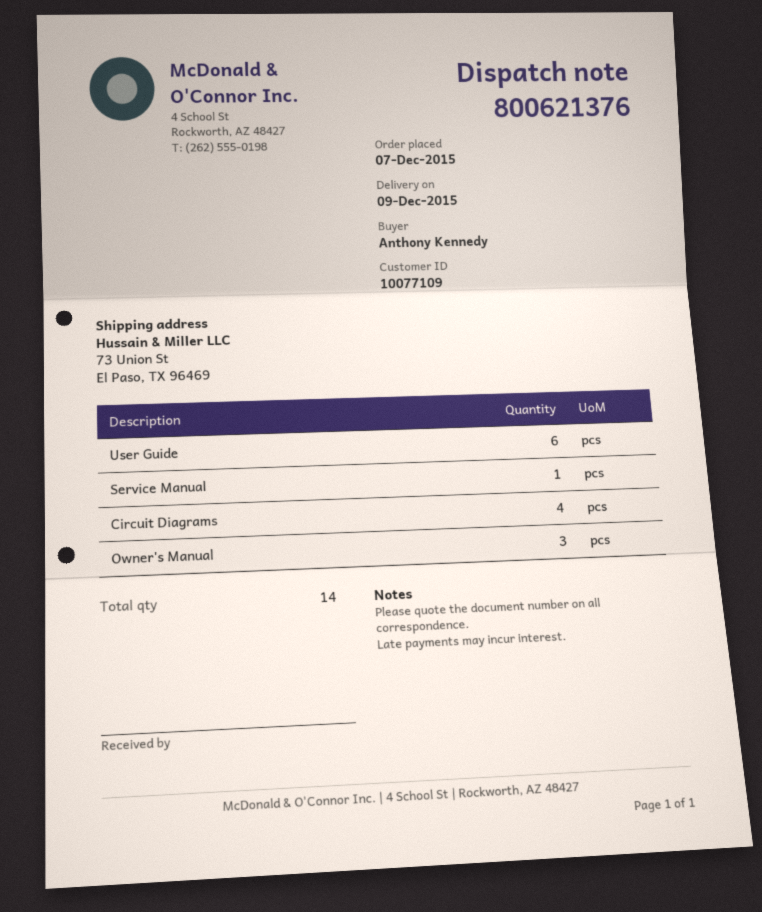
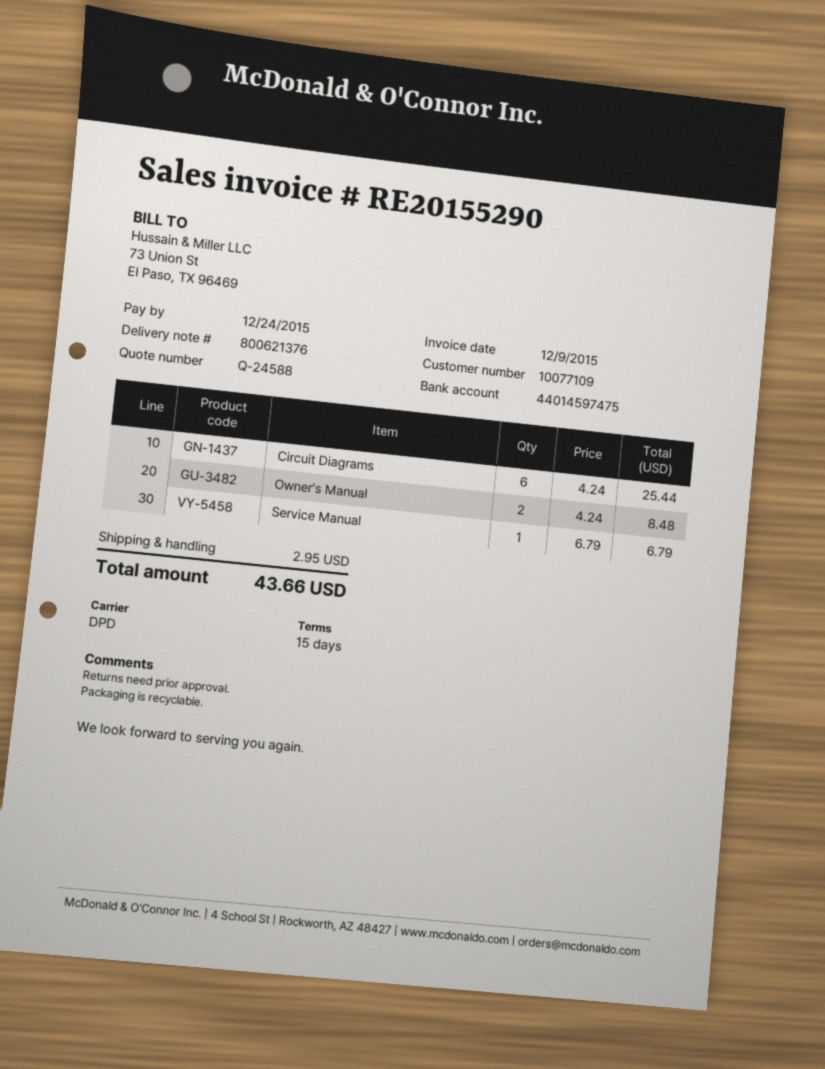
User Guide: 6 -> none
Circuit Diagrams: 4 -> 6
Owner's Manual: 3 -> 2

